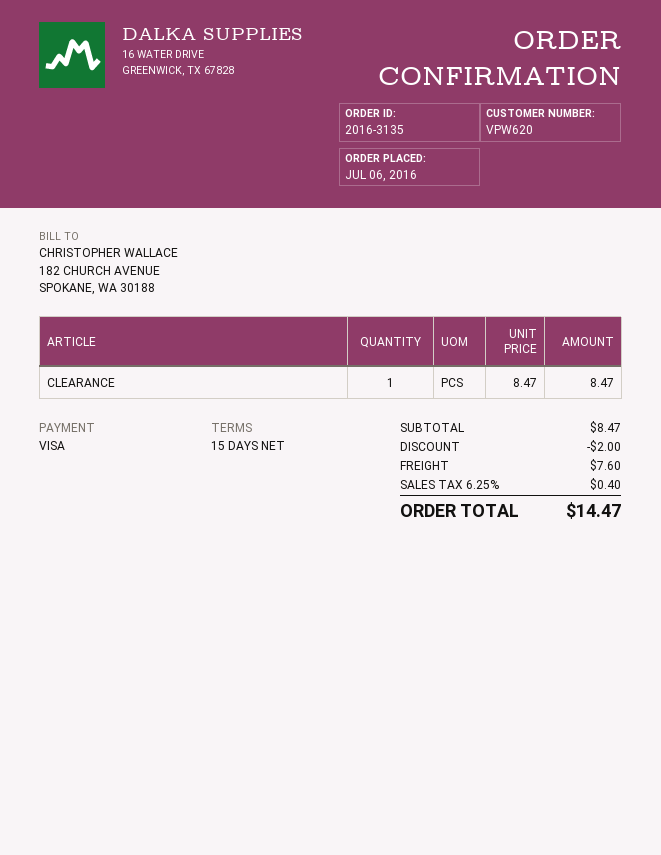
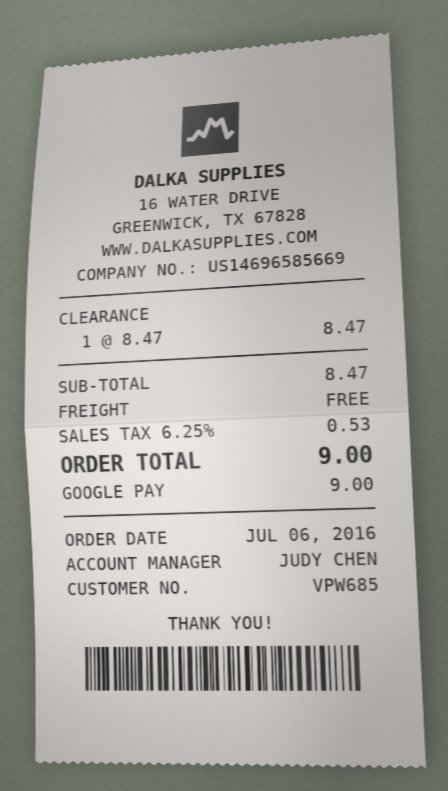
customer number: VPW620 -> VPW685
payment method: Visa -> Google Pay
discount: 2.00 -> none
shipping: 7.60 -> 0.00
tax: 6.25% = 0.40 -> 6.25% = 0.53
total: 14.47 -> 9.00

